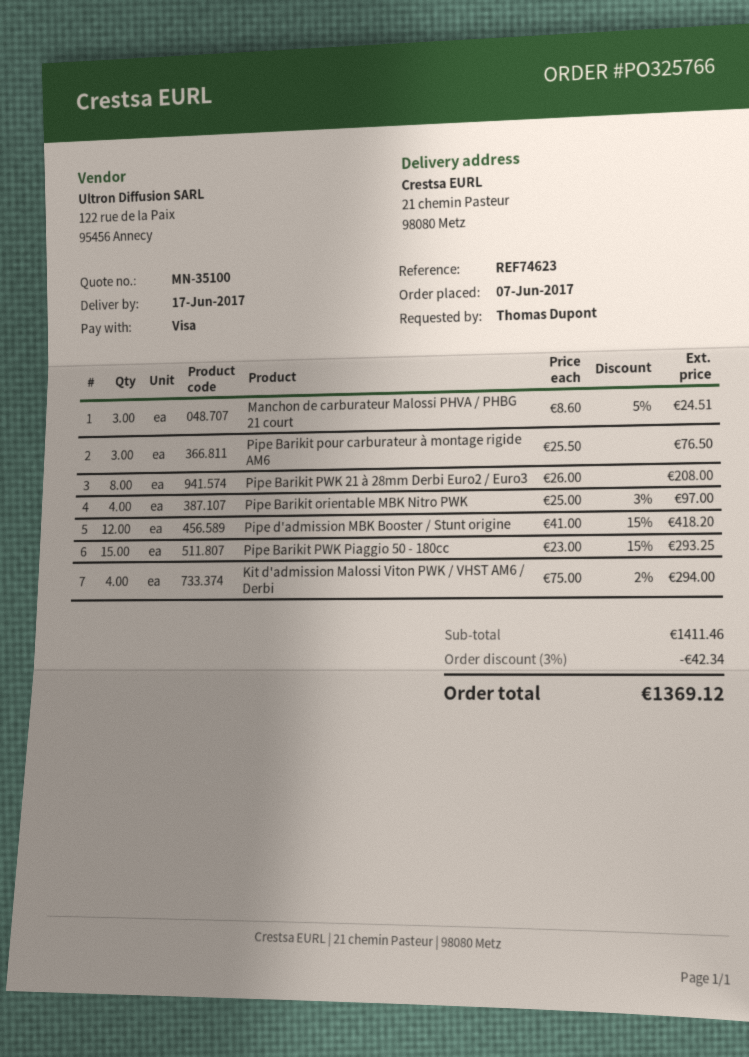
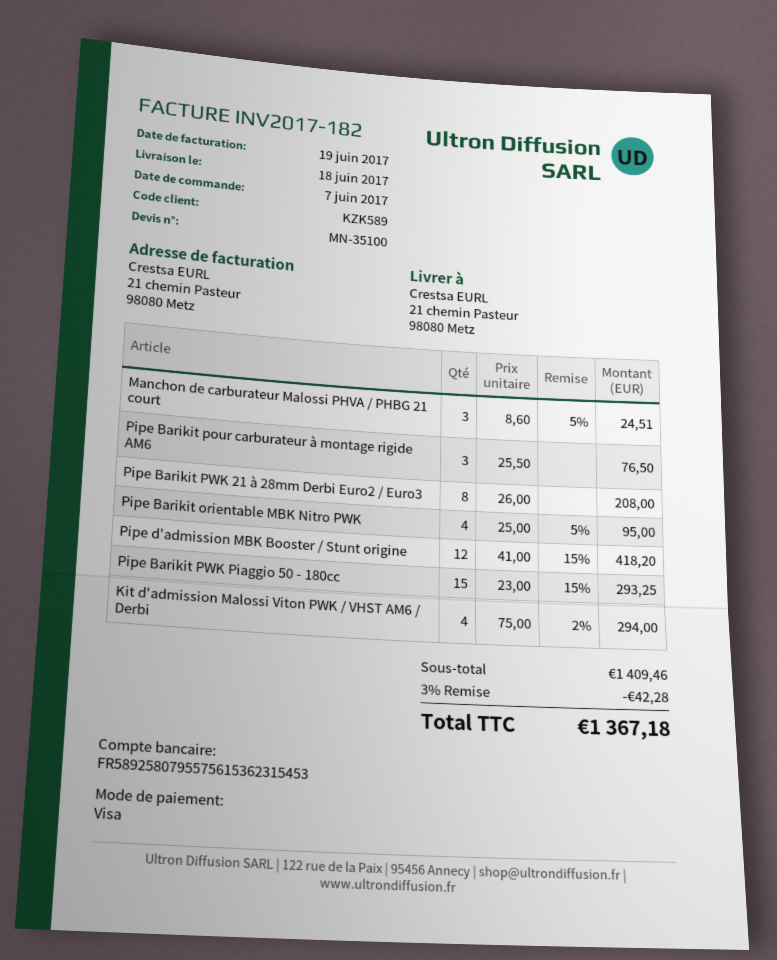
delivery date: 2017-06-17 -> 2017-06-18
Pipe Barikit orientable MBK Nitro PWK: 4 x 25.00 - 3% = 97.00 -> 4 x 25.00 - 5% = 95.00
subtotal: 1411.46 -> 1409.46
discount: 3% = 42.34 -> 3% = 42.28
total: 1369.12 -> 1367.18

